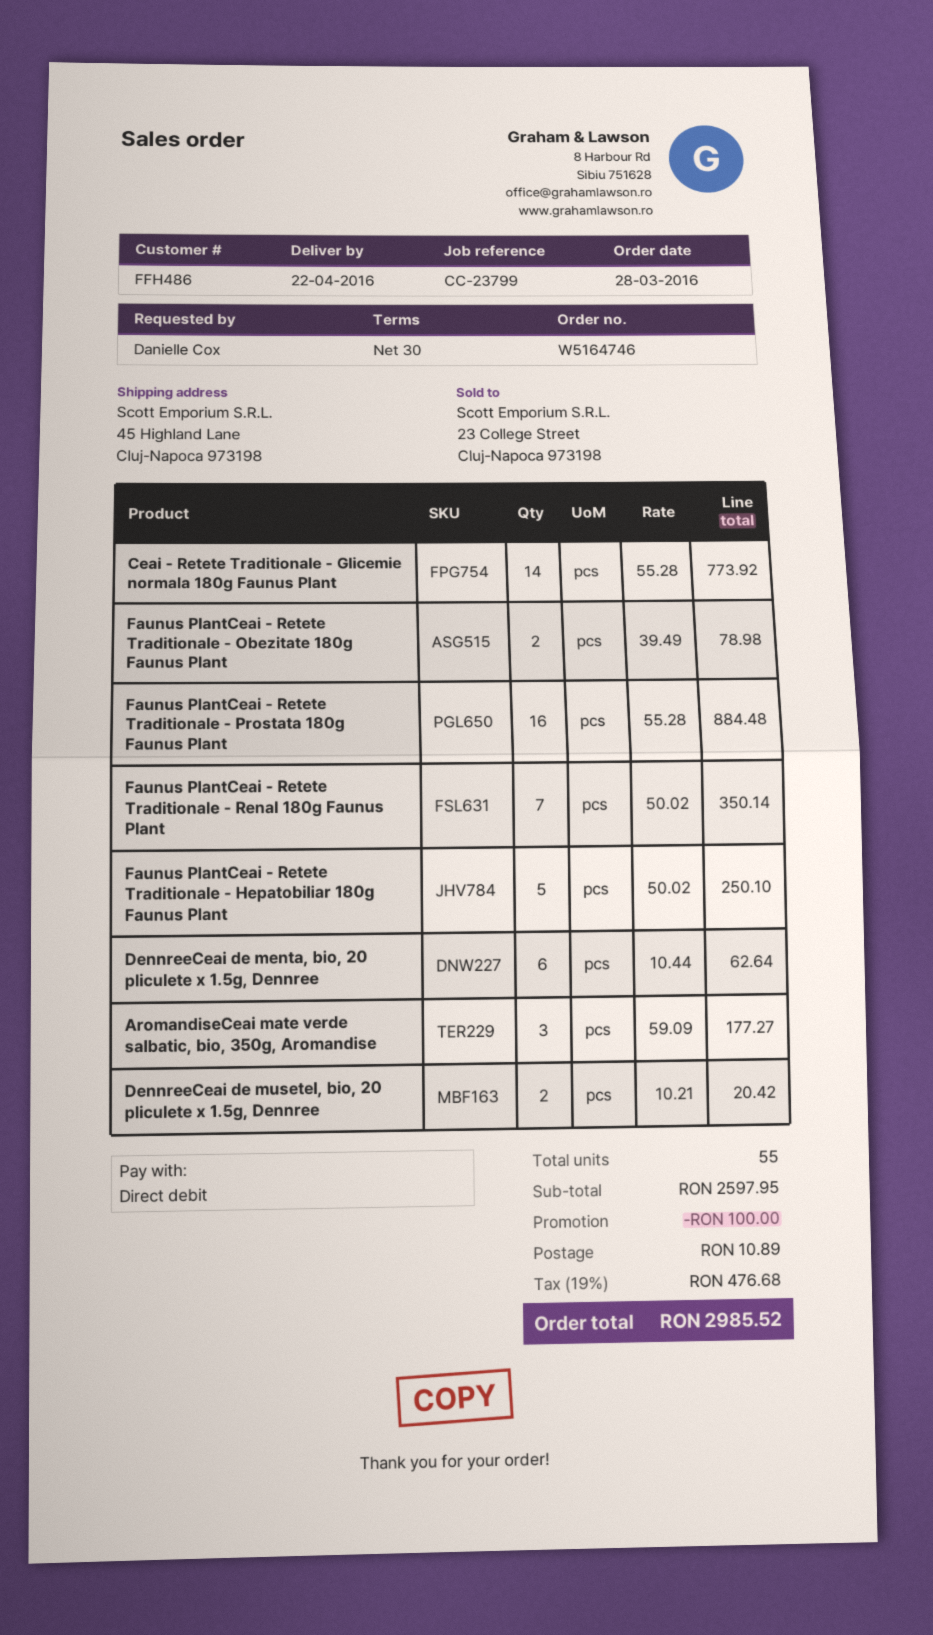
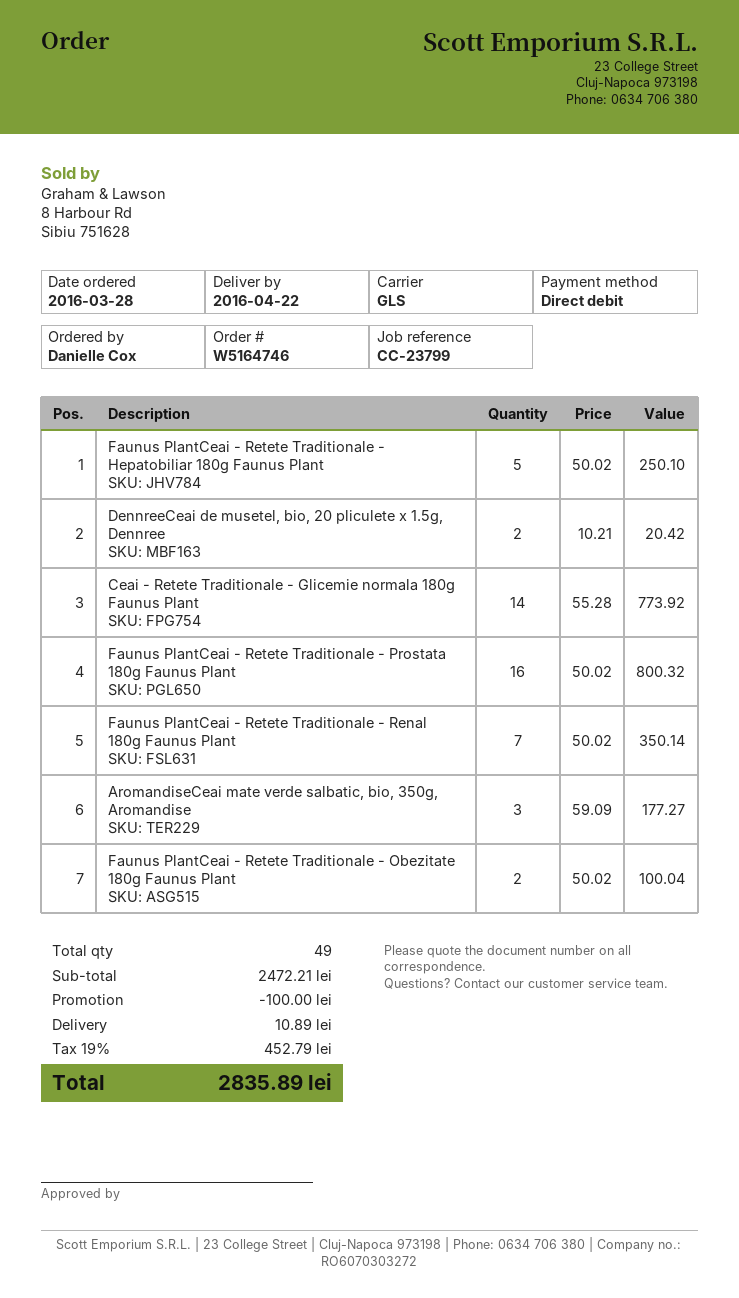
Faunus PlantCeai - Retete Traditionale - Obezitate 180g Faunus Plant: 2 x 39.49 = 78.98 -> 2 x 50.02 = 100.04
Faunus PlantCeai - Retete Traditionale - Prostata 180g Faunus Plant: 16 x 55.28 = 884.48 -> 16 x 50.02 = 800.32
DennreeCeai de menta, bio, 20 pliculete x 1.5g, Dennree: 6 x 10.44 = 62.64 -> none
total quantity: 55 -> 49
subtotal: 2597.95 -> 2472.21
tax: 19% = 476.68 -> 19% = 452.79
total: 2985.52 -> 2835.89

